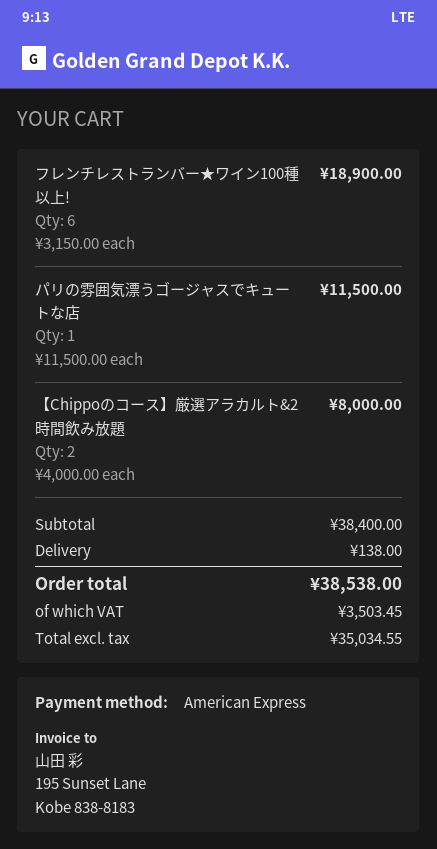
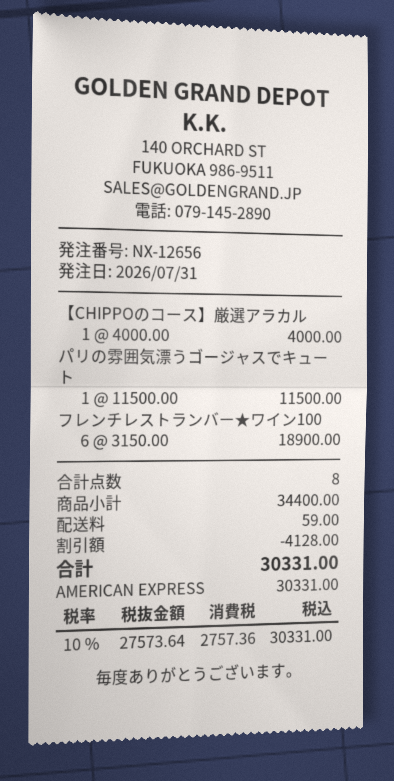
【Chippoのコース】厳選アラカルト&2時間飲み放題: 2 x 4000.00 = 8000.00 -> 1 x 4000.00 = 4000.00
subtotal: 38400.00 -> 34400.00
discount: none -> 4128.00
shipping: 138.00 -> 59.00
net: 35034.55 -> 27573.64
tax: 3503.45 -> 2757.36
total: 38538.00 -> 30331.00

